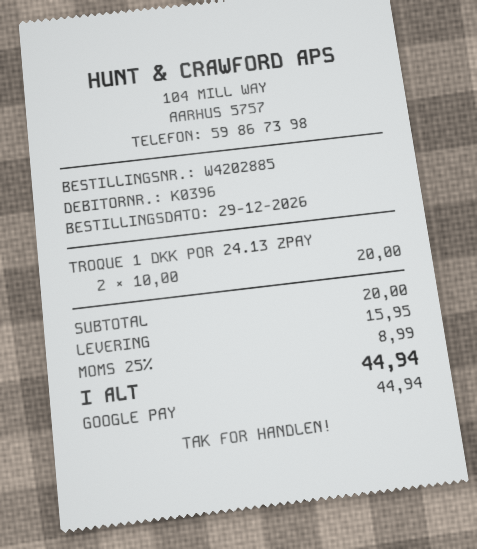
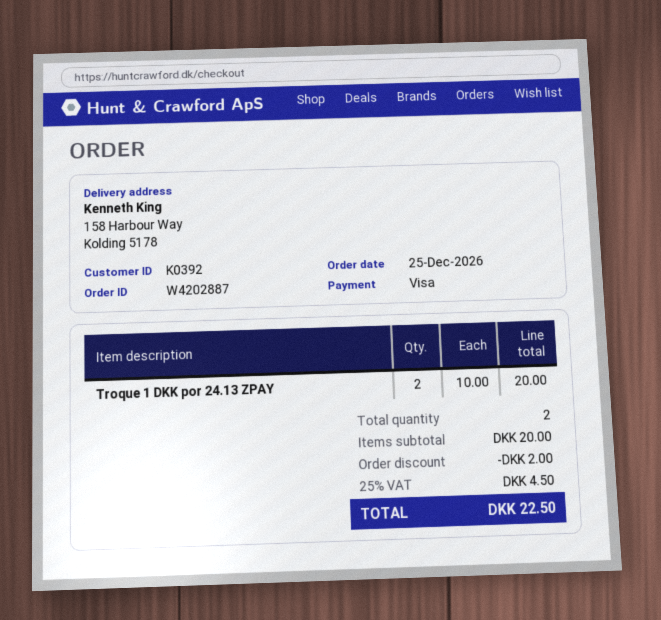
order number: W4202885 -> W4202887
order date: 2026-12-29 -> 2026-12-25
customer number: K0396 -> K0392
payment method: Google Pay -> Visa
discount: none -> 2.00
shipping: 15.95 -> none
tax: 25% = 8.99 -> 25% = 4.50
total: 44.94 -> 22.50

